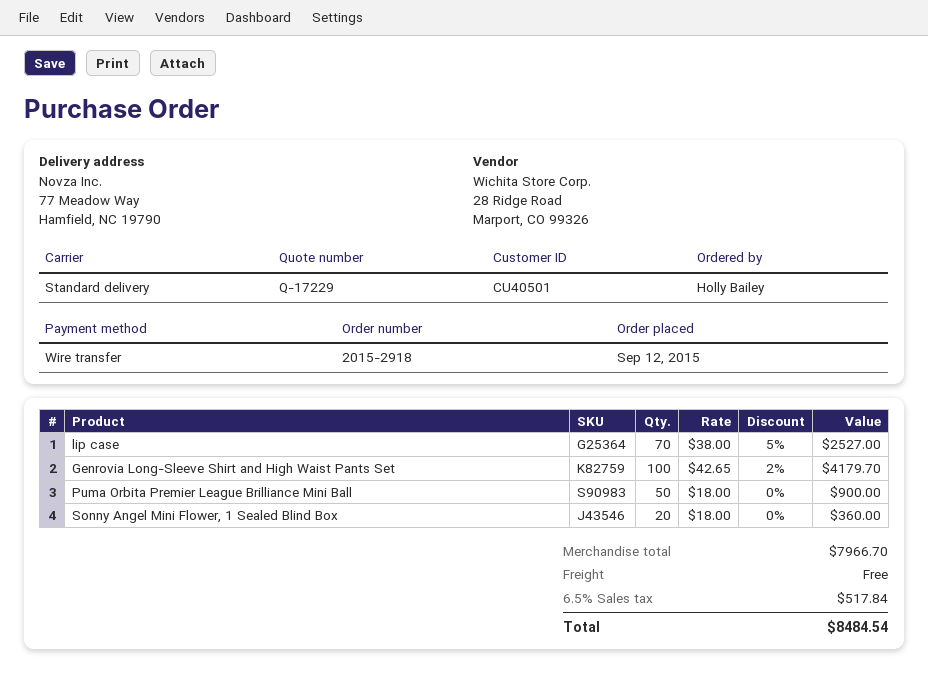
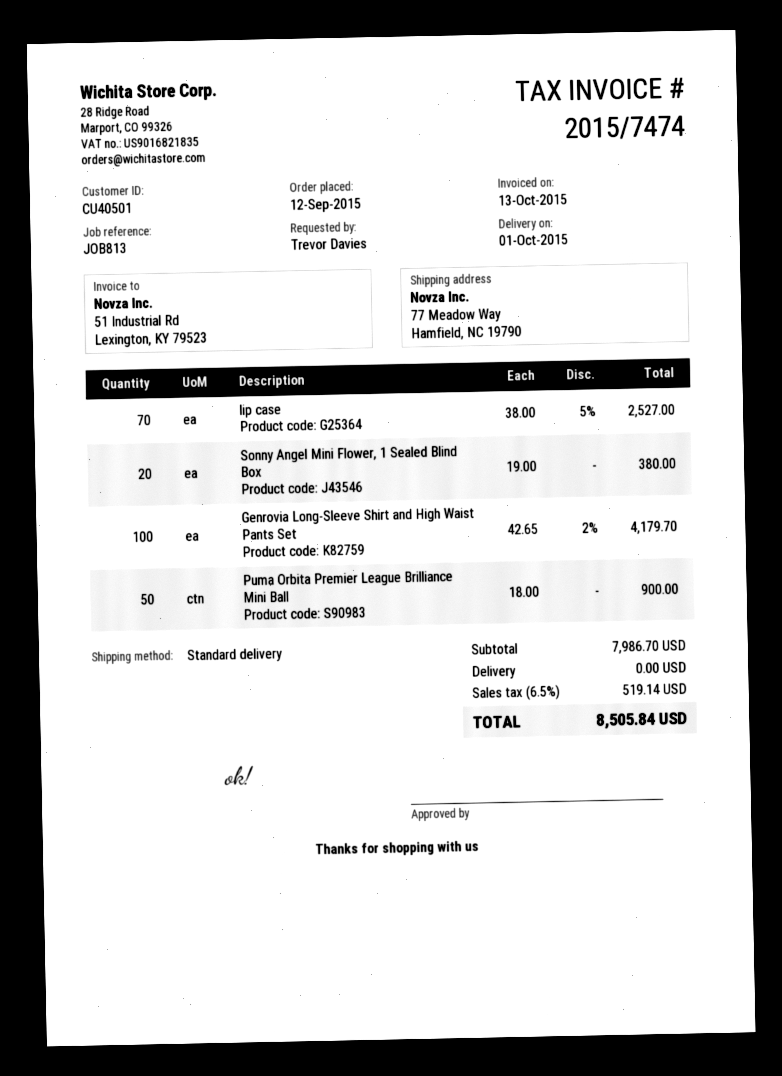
ordered by: Holly Bailey -> Trevor Davies
Sonny Angel Mini Flower, 1 Sealed Blind Box: 20 x 18.00 = 360.00 -> 20 x 19.00 = 380.00
subtotal: 7966.70 -> 7986.70
tax: 6.5% = 517.84 -> 6.5% = 519.14
total: 8484.54 -> 8505.84

